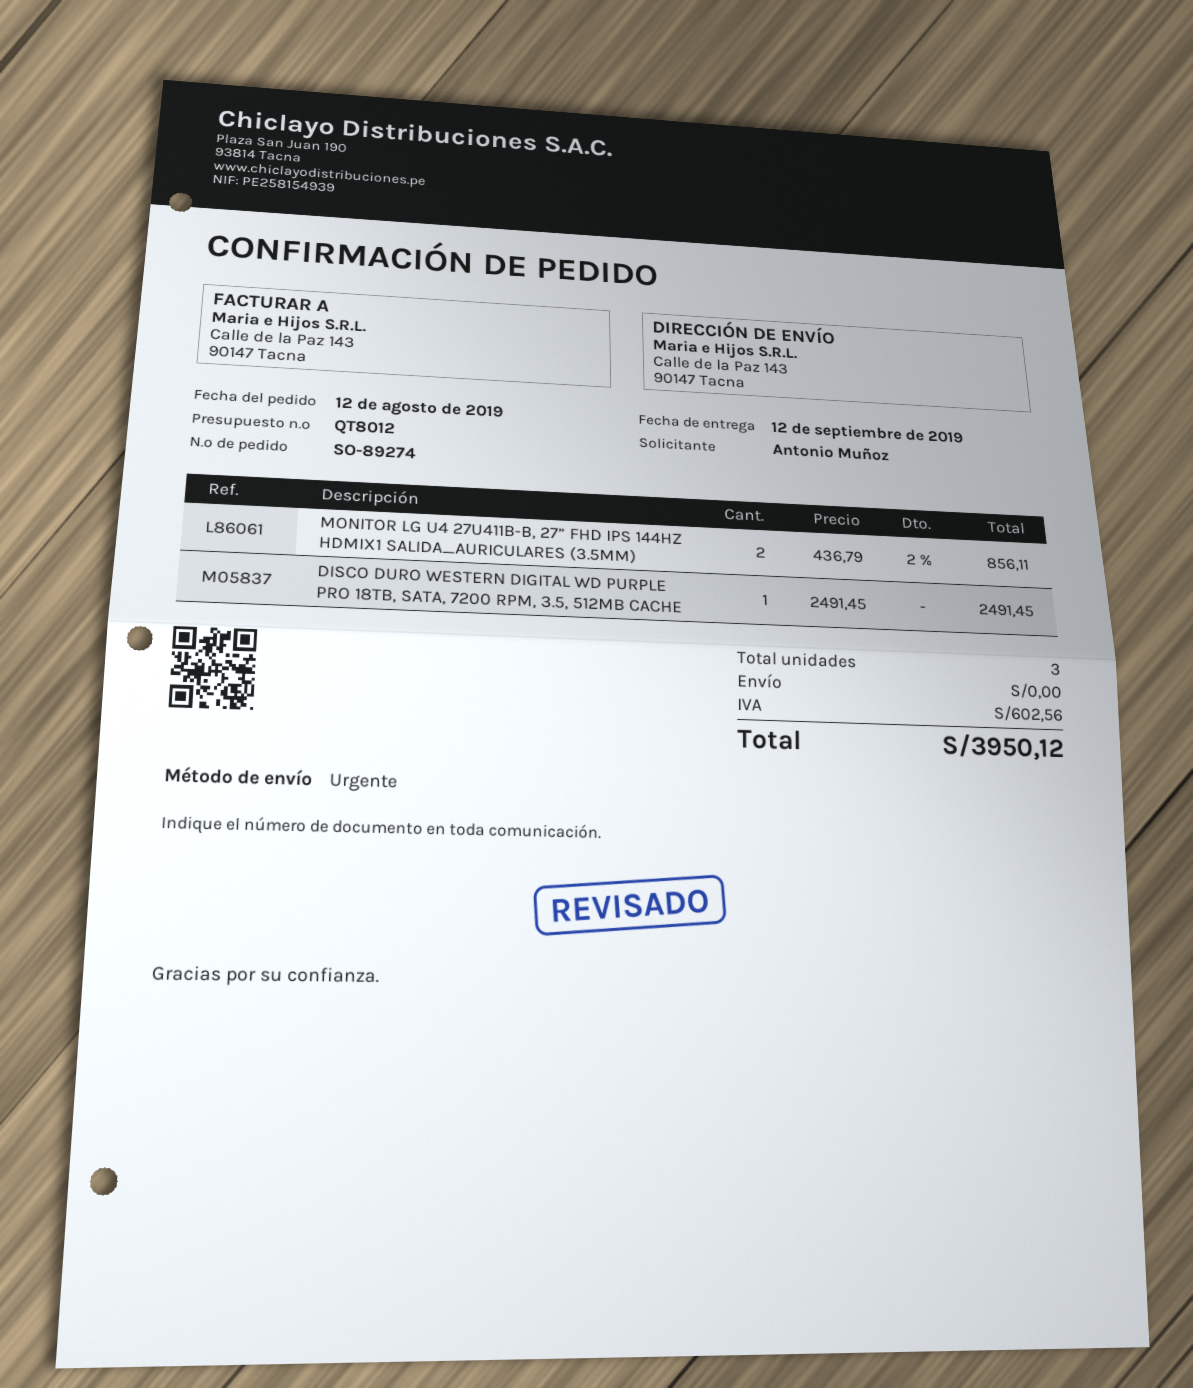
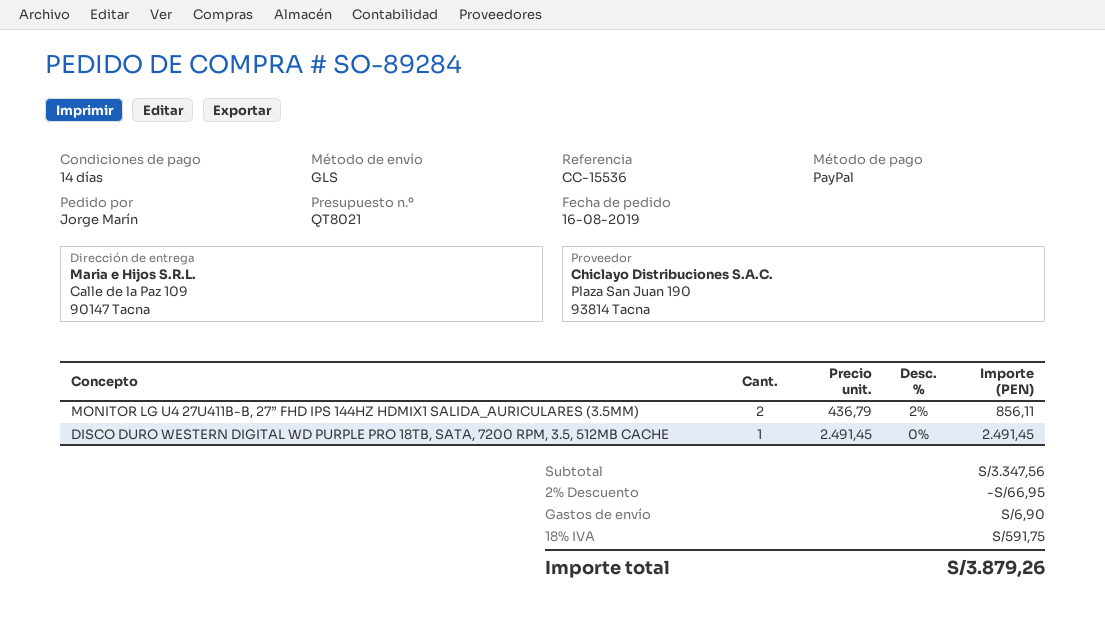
quote number: QT8012 -> QT8021
order number: SO-89274 -> SO-89284
order date: 2019-08-12 -> 2019-08-16
ordered by: Antonio Muñoz -> Jorge Marín
shipping method: express -> GLS
ship to: Calle de la Paz 143, 90147 Tacna -> Calle de la Paz 109, 90147 Tacna
discount: none -> 2% = 66.95
shipping: 0.00 -> 6.90
tax: 602.56 -> 591.75
total: 3950.12 -> 3879.26

